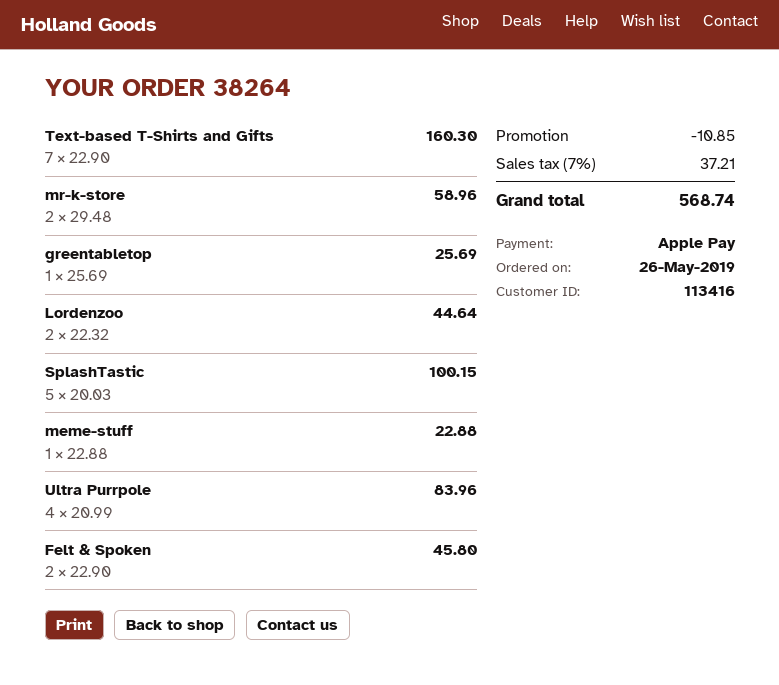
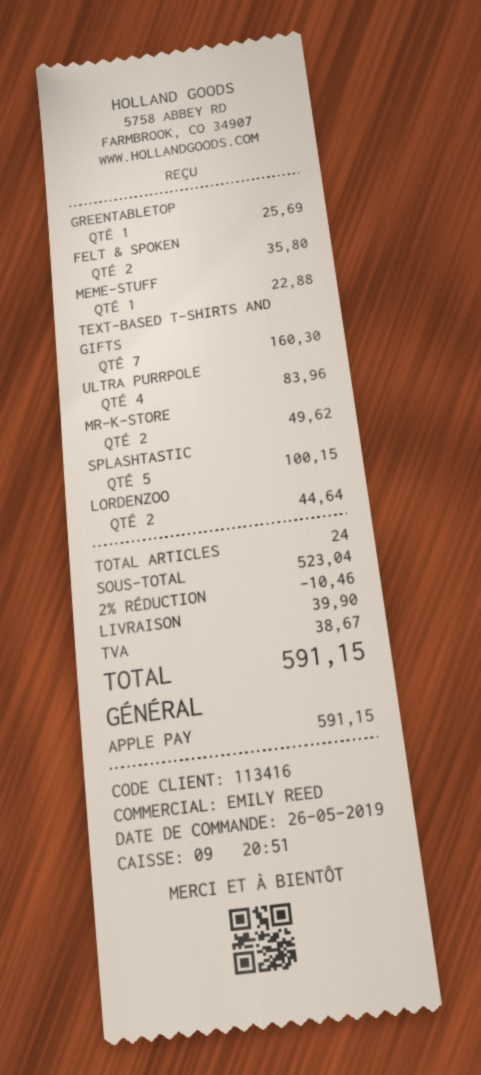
mr-k-store: 2 for 58.96 -> 2 for 49.62
Felt & Spoken: 2 for 45.80 -> 2 for 35.80
discount: 10.85 -> 10.46
shipping: none -> 39.90
tax: 37.21 -> 38.67
total: 568.74 -> 591.15

